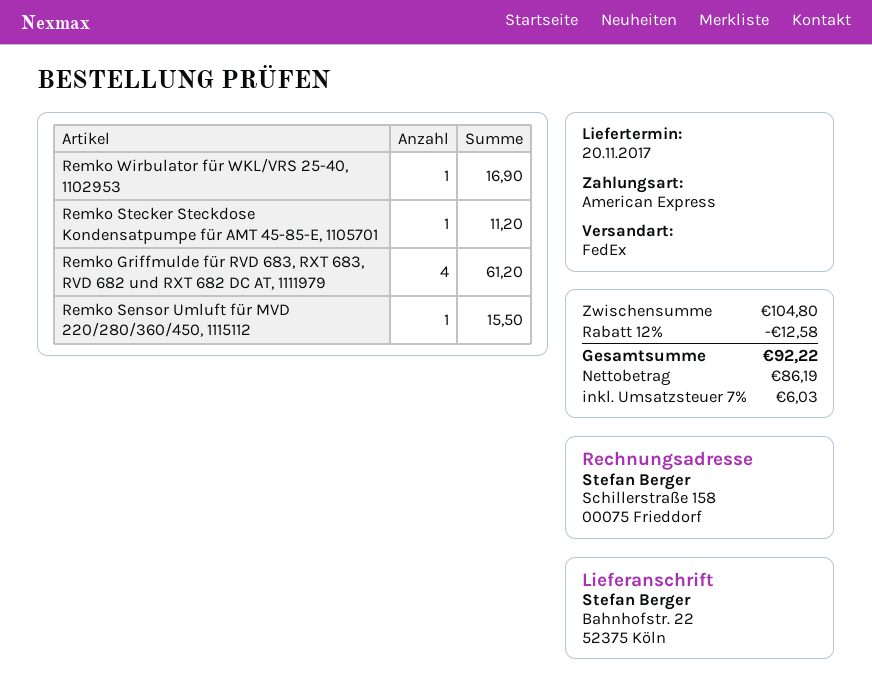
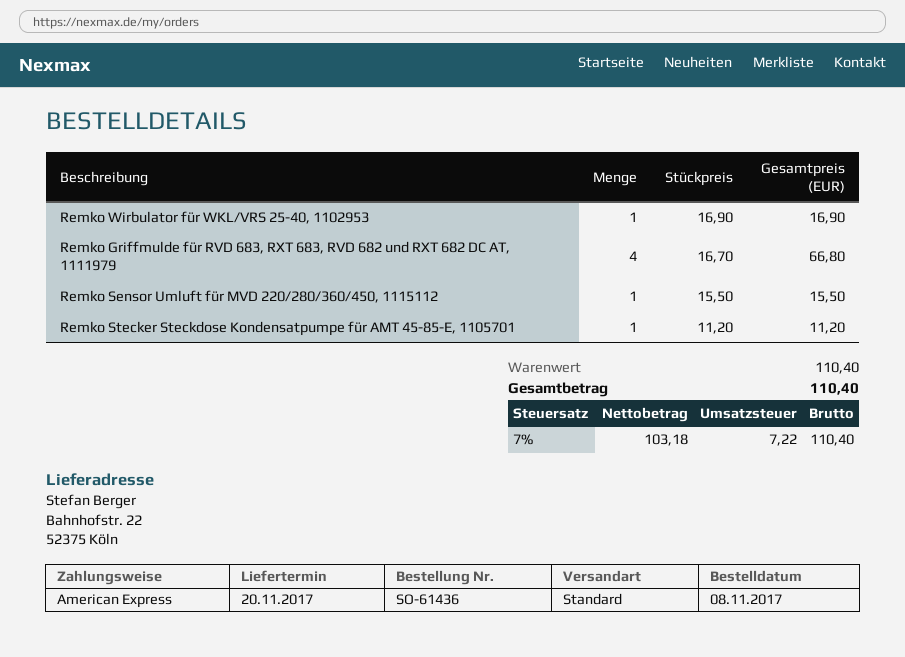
shipping method: FedEx -> standard
Remko Griffmulde für RVD 683, RXT 683, RVD 682 und RXT 682 DC AT, 1111979: 4 for 61.20 -> 4 for 66.80
subtotal: 104.80 -> 110.40
discount: 12% = 12.58 -> none
net: 86.19 -> 103.18
tax: 7% = 6.03 -> 7% = 7.22
total: 92.22 -> 110.40

